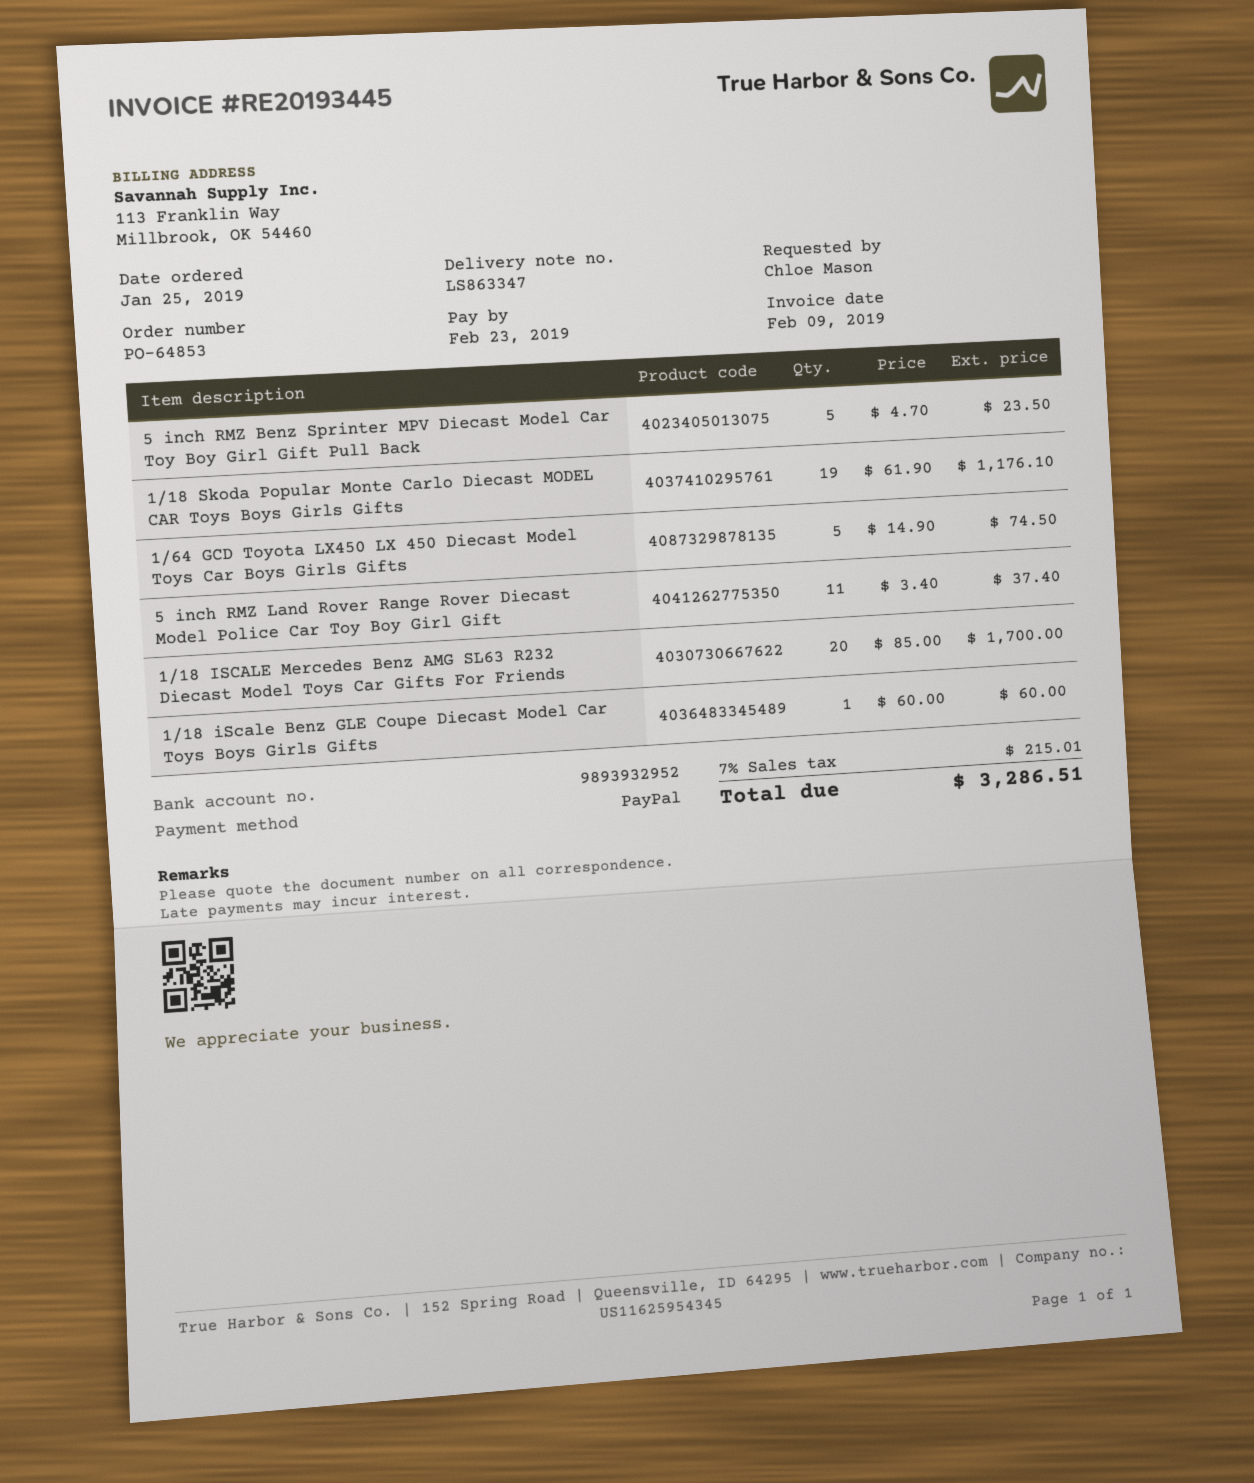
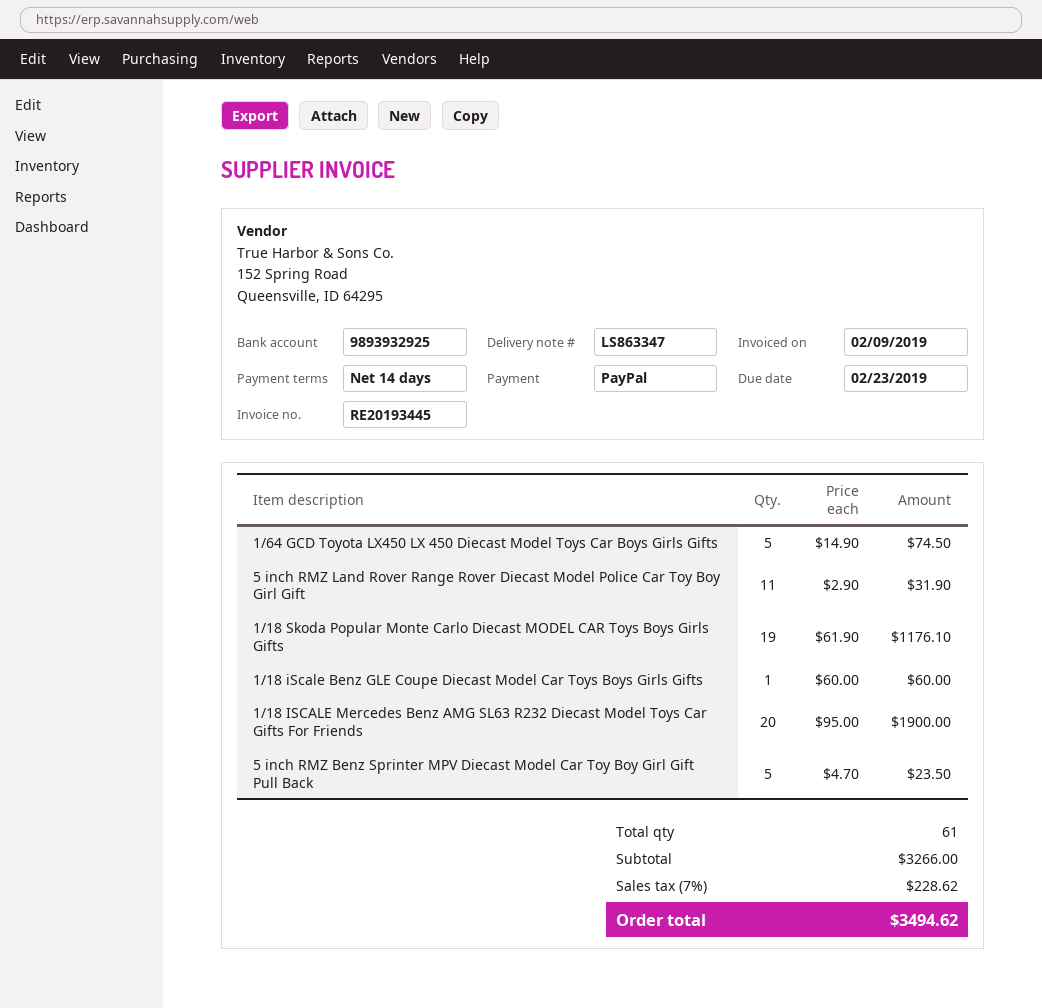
bank account: 9893932952 -> 9893932925
5 inch RMZ Land Rover Range Rover Diecast Model Police Car Toy Boy Girl Gift: 11 x 3.40 = 37.40 -> 11 x 2.90 = 31.90
1/18 ISCALE Mercedes Benz AMG SL63 R232 Diecast Model Toys Car Gifts For Friends: 20 x 85.00 = 1700.00 -> 20 x 95.00 = 1900.00
tax: 7% = 215.01 -> 7% = 228.62
total: 3286.51 -> 3494.62

